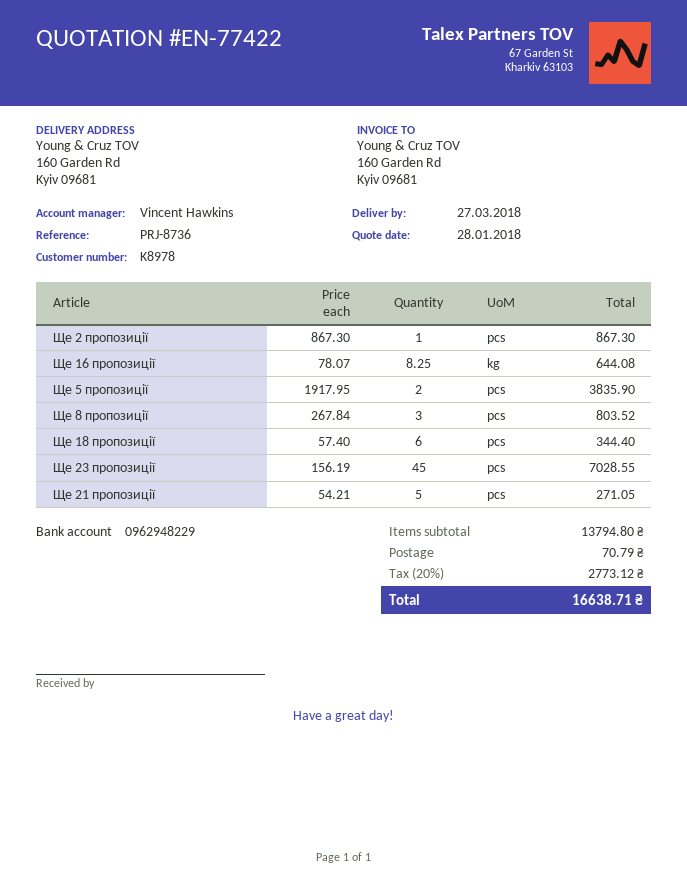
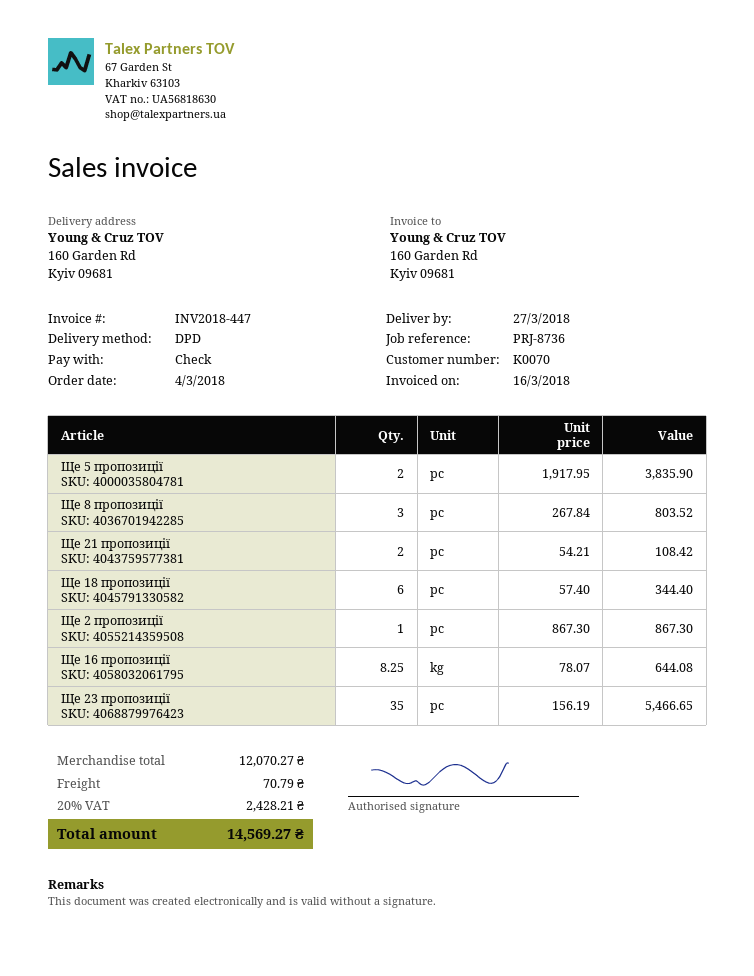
customer number: K8978 -> K0070
Ще 23 пропозиції: 45 x 156.19 = 7028.55 -> 35 x 156.19 = 5466.65
Ще 21 пропозиції: 5 x 54.21 = 271.05 -> 2 x 54.21 = 108.42
subtotal: 13794.80 -> 12070.27
tax: 20% = 2773.12 -> 20% = 2428.21
total: 16638.71 -> 14569.27

